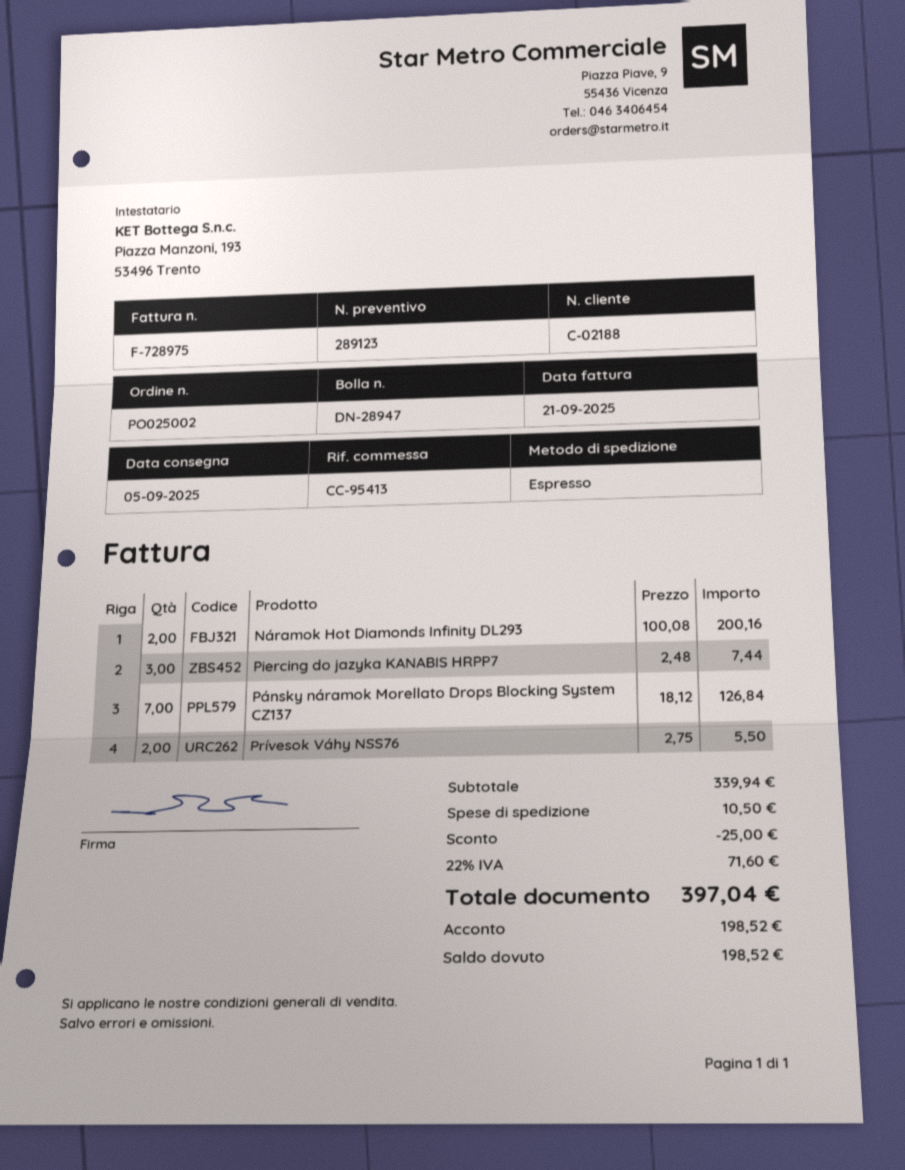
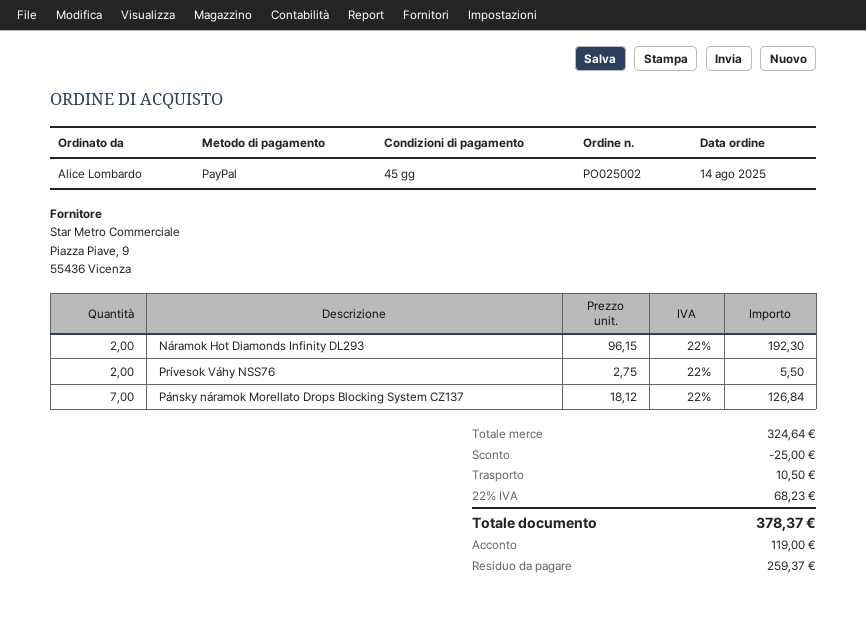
Náramok Hot Diamonds Infinity DL293: 2 x 100.08 = 200.16 -> 2 x 96.15 = 192.30
Piercing do jazyka KANABIS HRPP7: 3 x 2.48 = 7.44 -> none
subtotal: 339.94 -> 324.64
tax: 22% = 71.60 -> 22% = 68.23
total: 397.04 -> 378.37
deposit: 198.52 -> 119.00
balance: 198.52 -> 259.37

